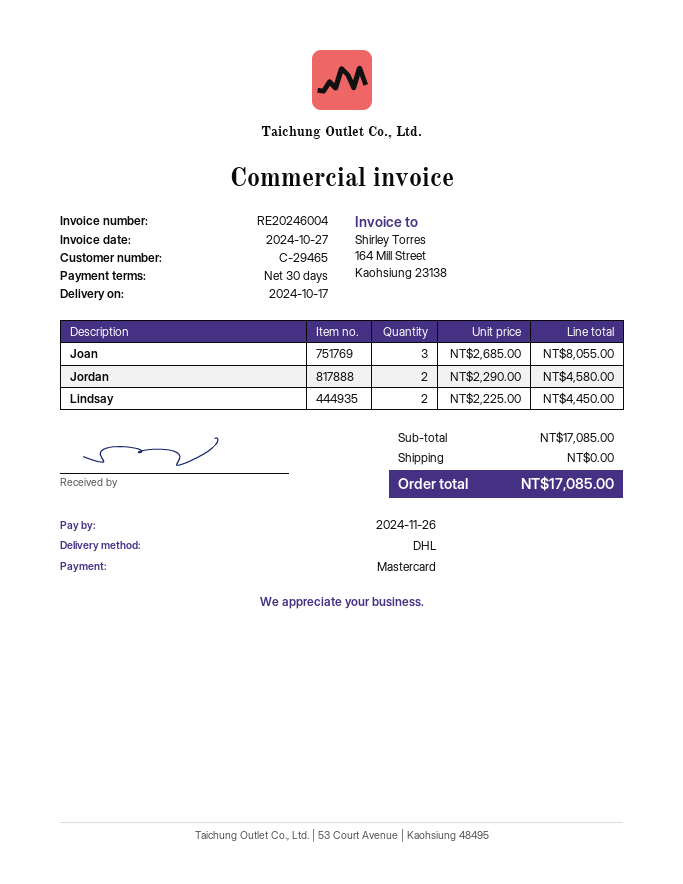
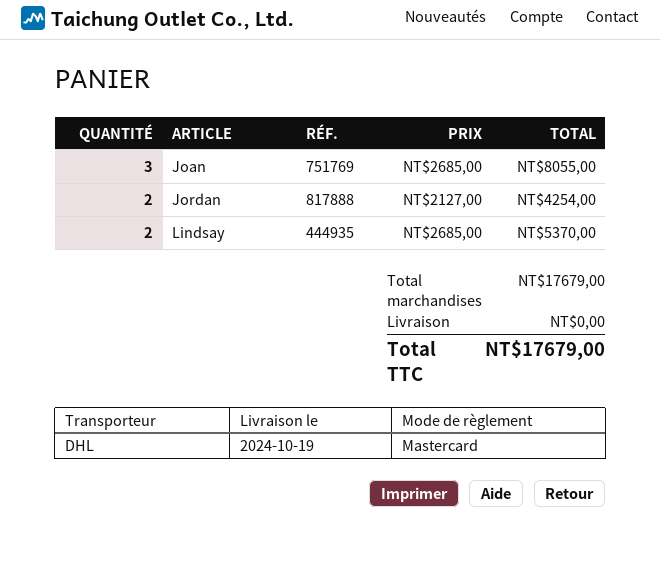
delivery date: 2024-10-17 -> 2024-10-19
Jordan: 2 x 2290.00 = 4580.00 -> 2 x 2127.00 = 4254.00
Lindsay: 2 x 2225.00 = 4450.00 -> 2 x 2685.00 = 5370.00
subtotal: 17085.00 -> 17679.00
total: 17085.00 -> 17679.00

